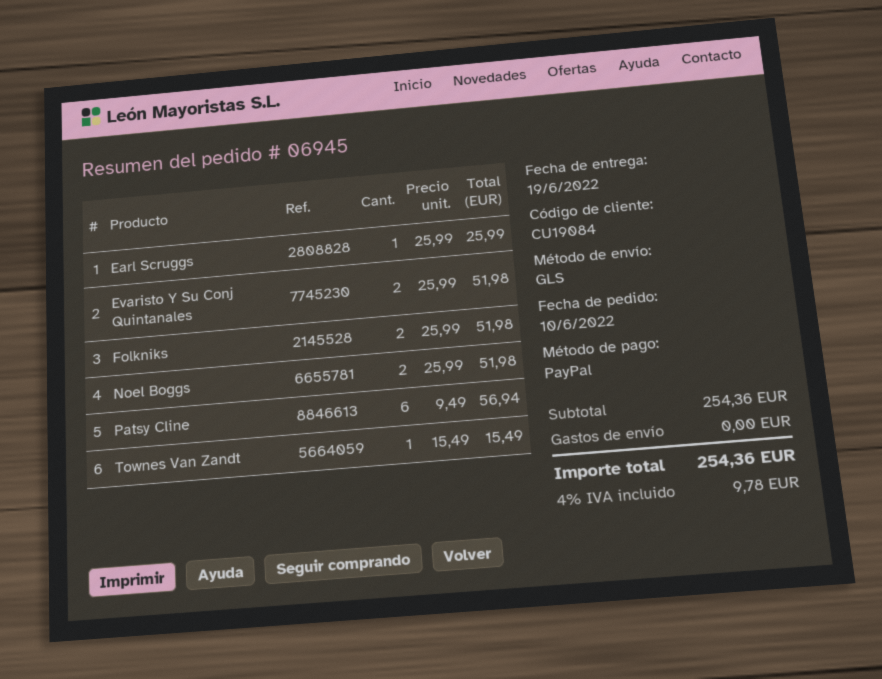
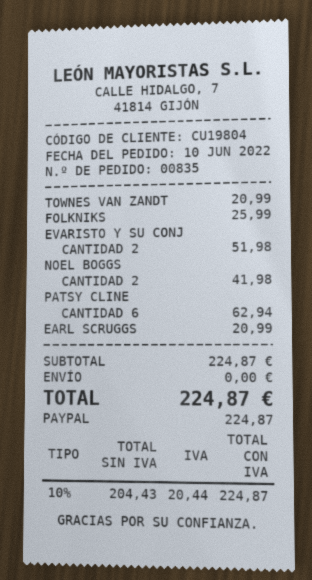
order number: 06945 -> 00835
customer number: CU19084 -> CU19804
Earl Scruggs: 1 for 25.99 -> 1 for 20.99
Folkniks: 2 for 51.98 -> 1 for 25.99
Noel Boggs: 2 for 51.98 -> 2 for 41.98
Patsy Cline: 6 for 56.94 -> 6 for 62.94
Townes Van Zandt: 1 for 15.49 -> 1 for 20.99
subtotal: 254.36 -> 224.87
tax: 4% = 9.78 -> 10% = 20.44
total: 254.36 -> 224.87

